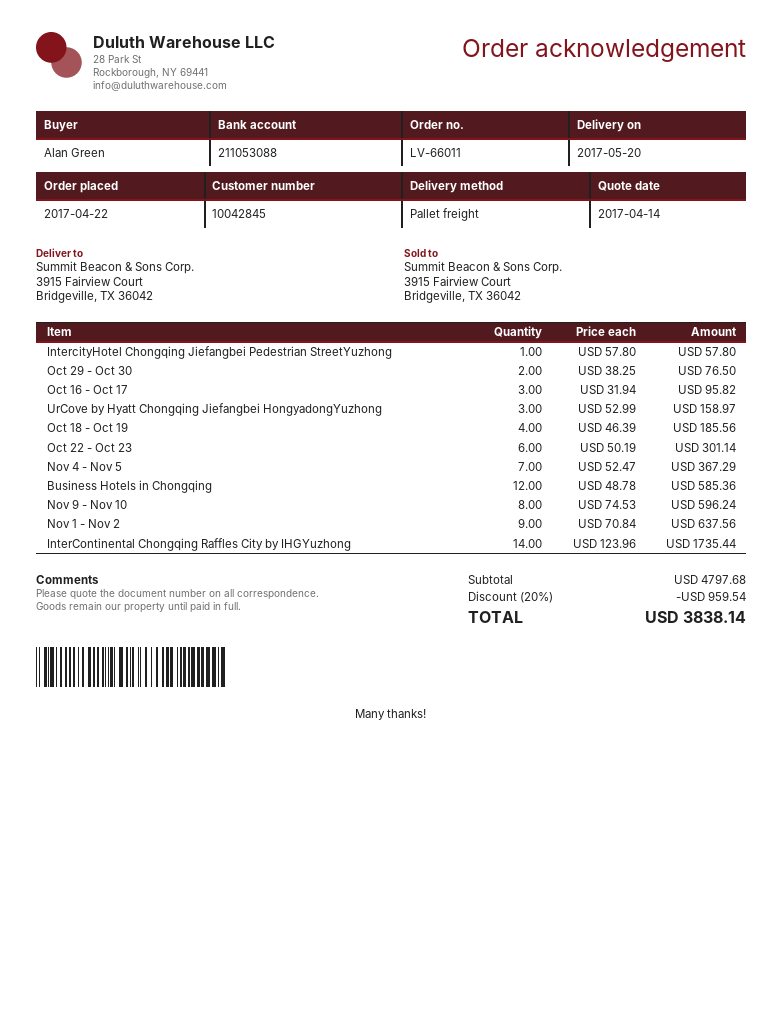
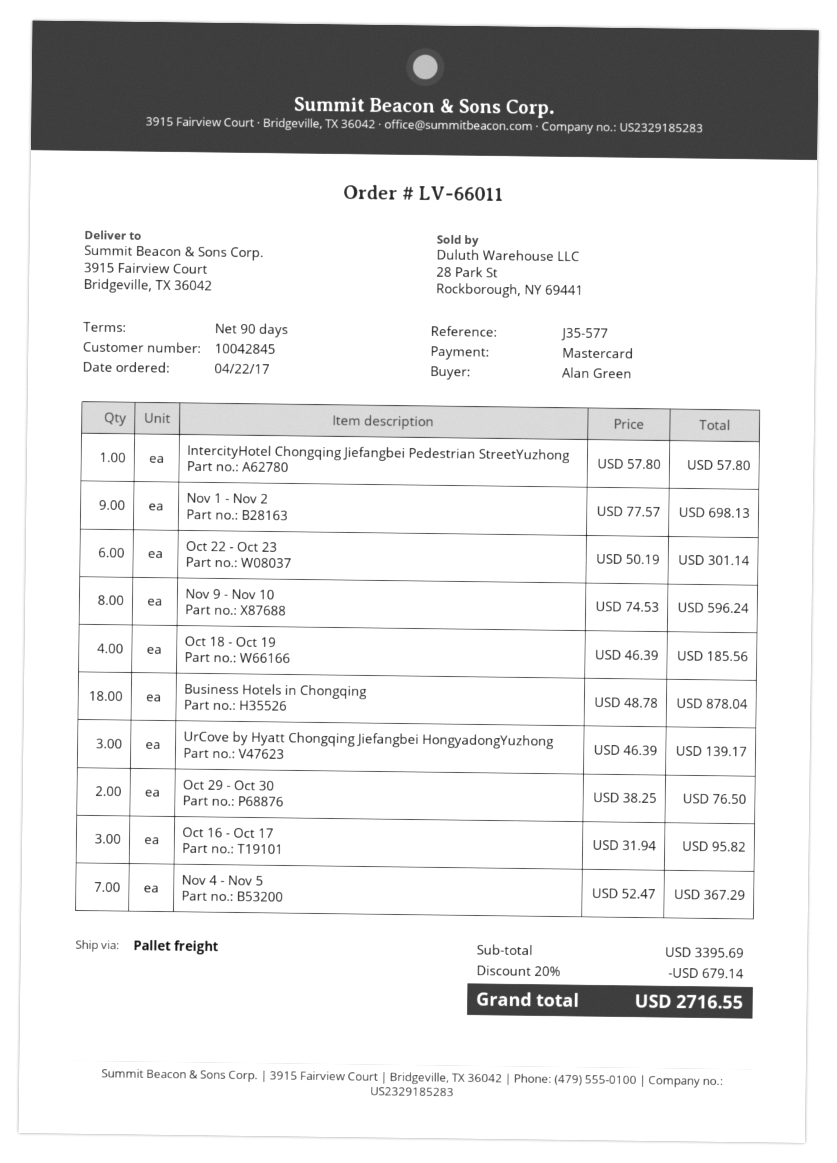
UrCove by Hyatt Chongqing Jiefangbei HongyadongYuzhong: 3 x 52.99 = 158.97 -> 3 x 46.39 = 139.17
Business Hotels in Chongqing: 12 x 48.78 = 585.36 -> 18 x 48.78 = 878.04
Nov 1 - Nov 2: 9 x 70.84 = 637.56 -> 9 x 77.57 = 698.13
InterContinental Chongqing Raffles City by IHGYuzhong: 14 x 123.96 = 1735.44 -> none
subtotal: 4797.68 -> 3395.69
discount: 20% = 959.54 -> 20% = 679.14
total: 3838.14 -> 2716.55

